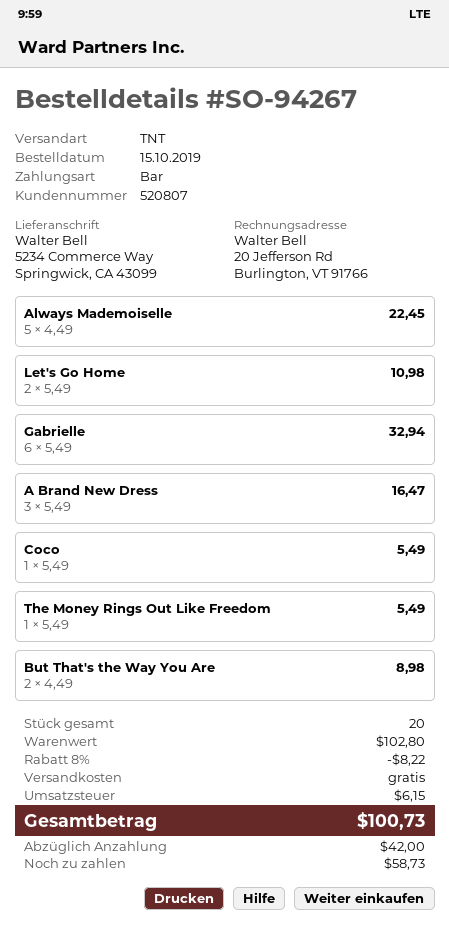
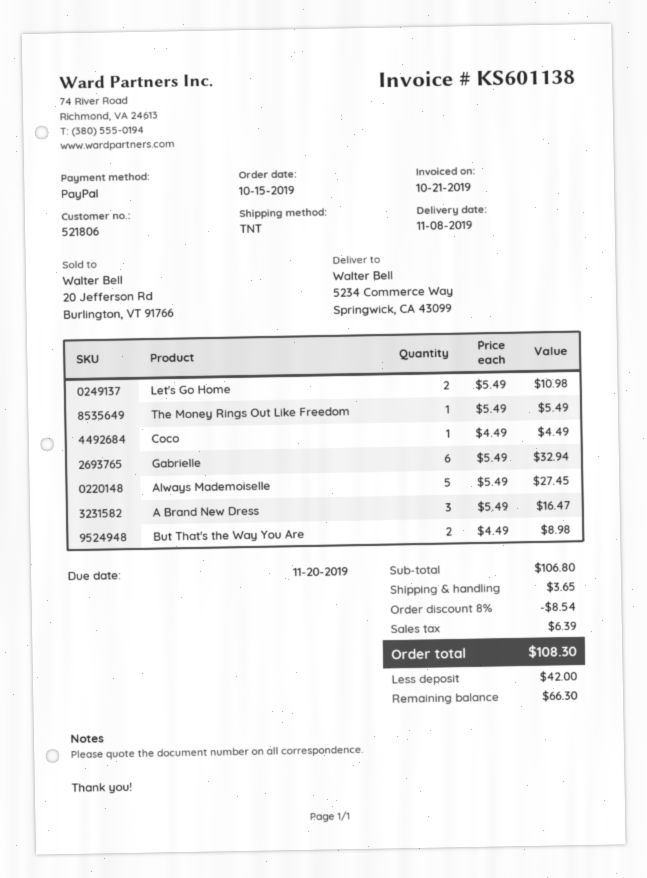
customer number: 520807 -> 521806
payment method: cash -> PayPal
Always Mademoiselle: 5 x 4.49 = 22.45 -> 5 x 5.49 = 27.45
Coco: 1 x 5.49 = 5.49 -> 1 x 4.49 = 4.49
subtotal: 102.80 -> 106.80
discount: 8% = 8.22 -> 8% = 8.54
shipping: 0.00 -> 3.65
tax: 6.15 -> 6.39
total: 100.73 -> 108.30
balance: 58.73 -> 66.30

